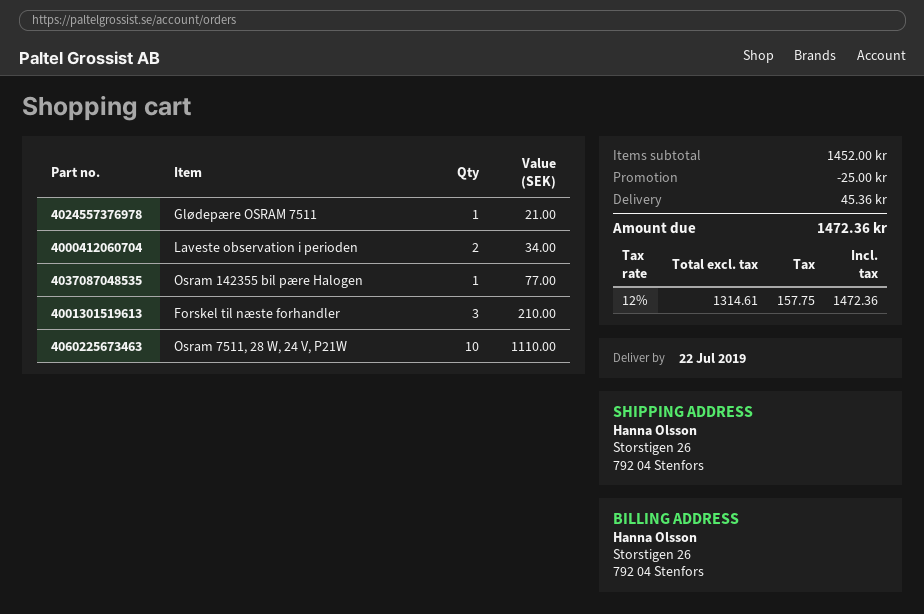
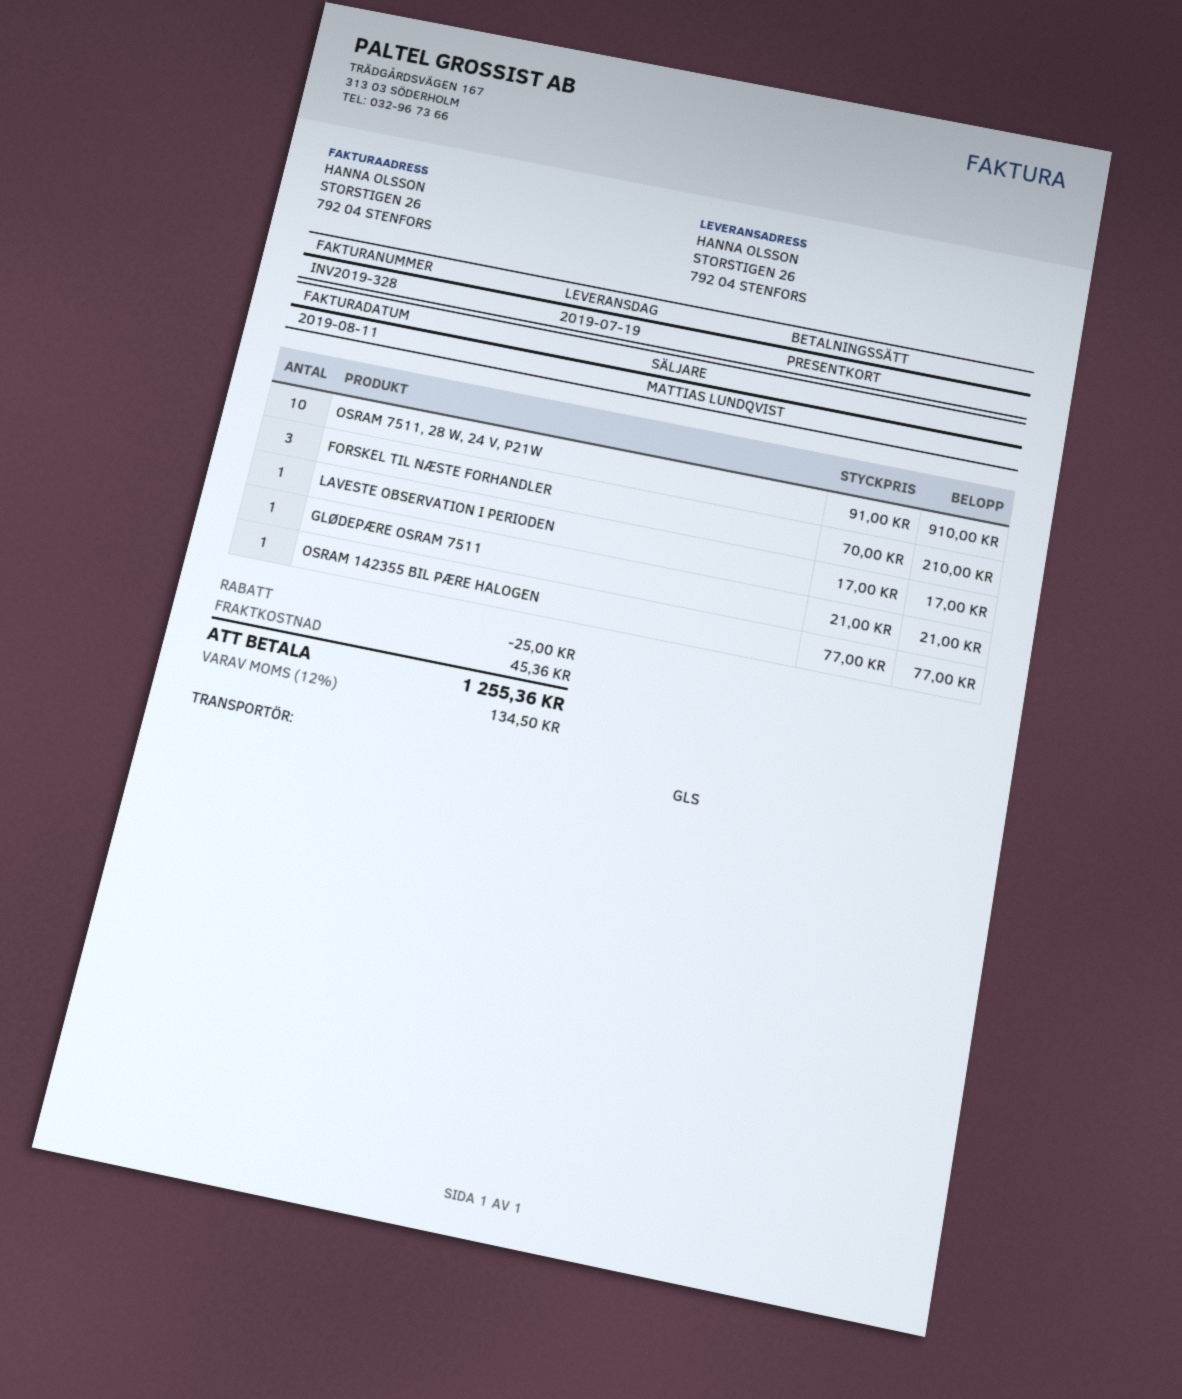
delivery date: 2019-07-22 -> 2019-07-19
Laveste observation i perioden: 2 for 34.00 -> 1 for 17.00
Osram 7511, 28 W, 24 V, P21W: 10 for 1110.00 -> 10 for 910.00
tax: 12% = 157.75 -> 12% = 134.50
total: 1472.36 -> 1255.36

